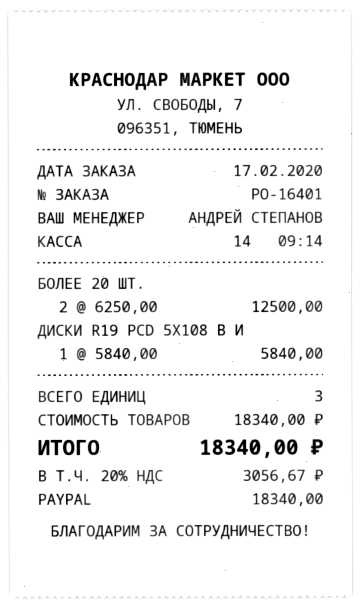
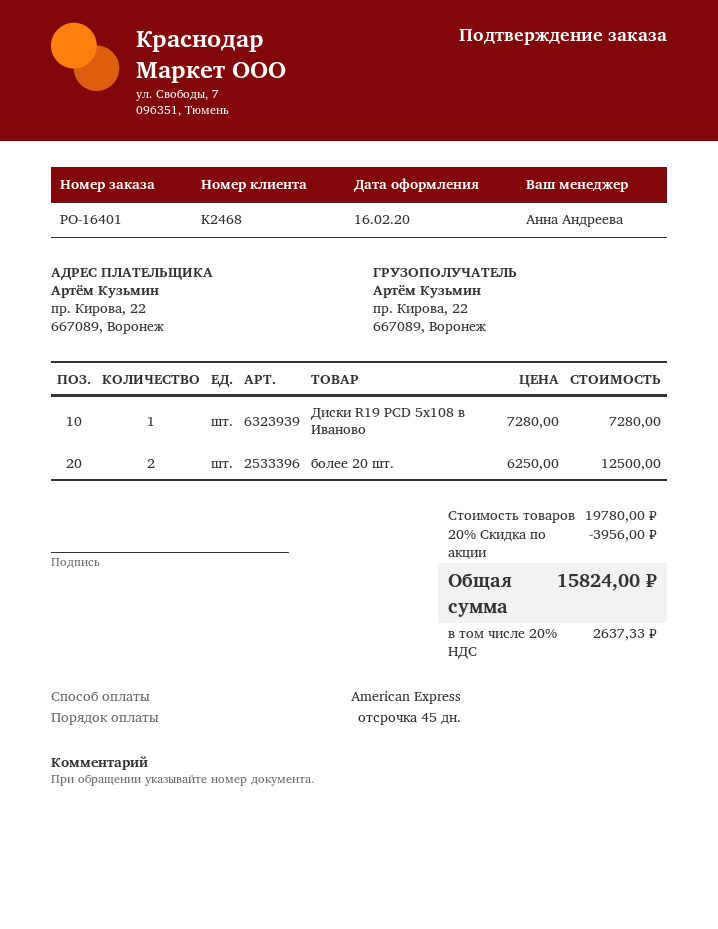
order date: 2020-02-17 -> 2020-02-16
sales rep: АНДРЕЙ СТЕПАНОВ -> Анна Андреева
payment method: PayPal -> American Express
ДИСКИ R19 PCD 5X108 В И: 1 x 5840.00 = 5840.00 -> 1 x 7280.00 = 7280.00
subtotal: 18340.00 -> 19780.00
discount: none -> 20% = 3956.00
tax: 20% = 3056.67 -> 20% = 2637.33
total: 18340.00 -> 15824.00

